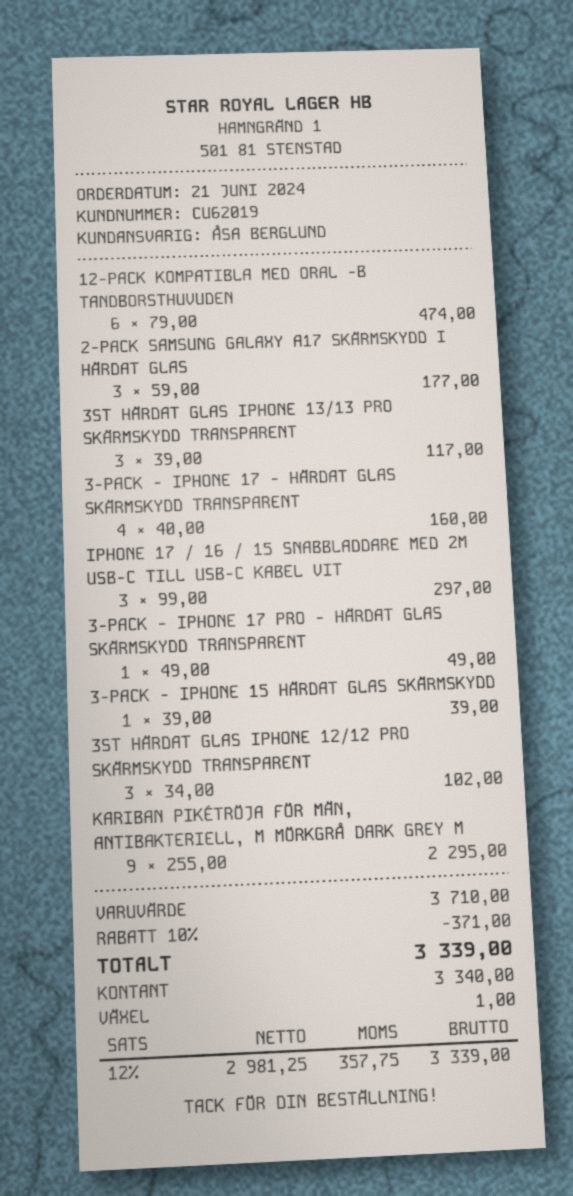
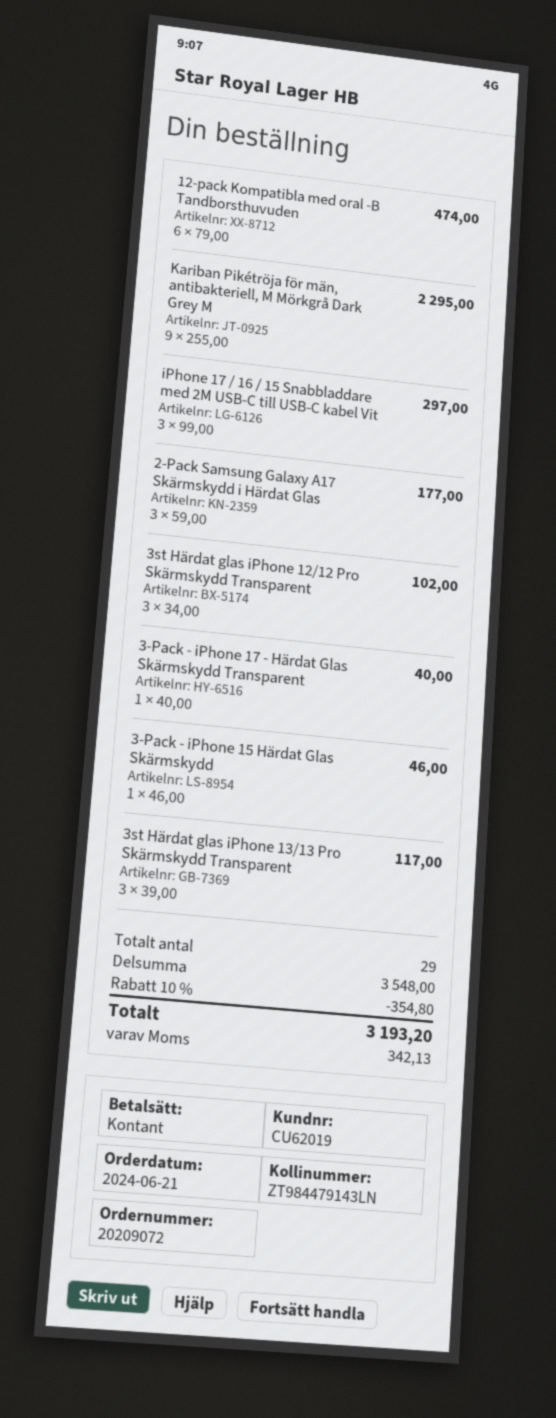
3-PACK - IPHONE 17 - HÄRDAT GLAS SKÄRMSKYDD TRANSPARENT: 4 x 40.00 = 160.00 -> 1 x 40.00 = 40.00
3-PACK - IPHONE 17 PRO - HÄRDAT GLAS SKÄRMSKYDD TRANSPARENT: 1 x 49.00 = 49.00 -> none
3-PACK - IPHONE 15 HÄRDAT GLAS SKÄRMSKYDD: 1 x 39.00 = 39.00 -> 1 x 46.00 = 46.00
subtotal: 3710.00 -> 3548.00
discount: 10% = 371.00 -> 10% = 354.80
tax: 357.75 -> 342.13
total: 3339.00 -> 3193.20

